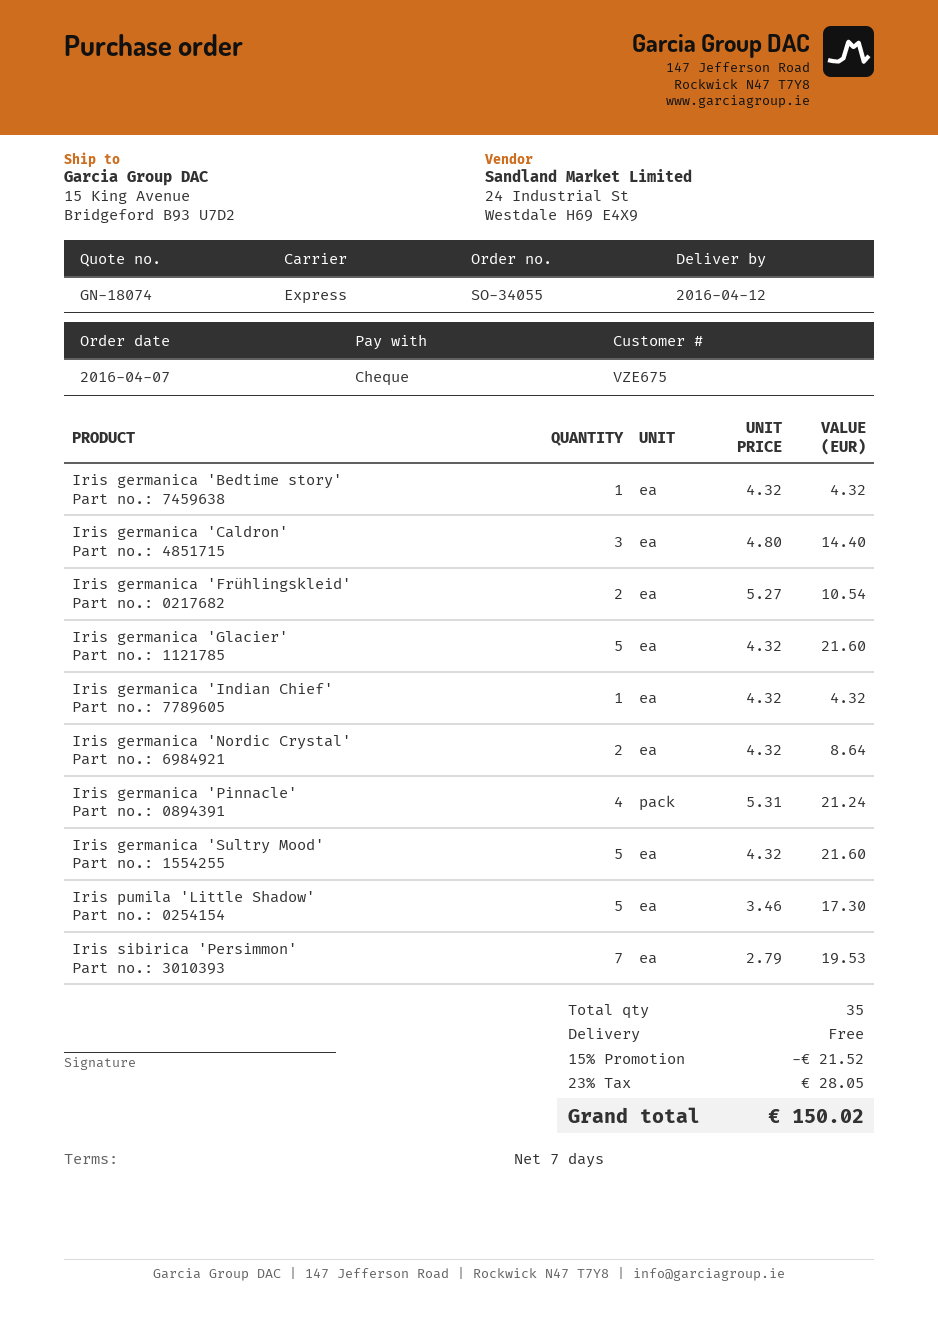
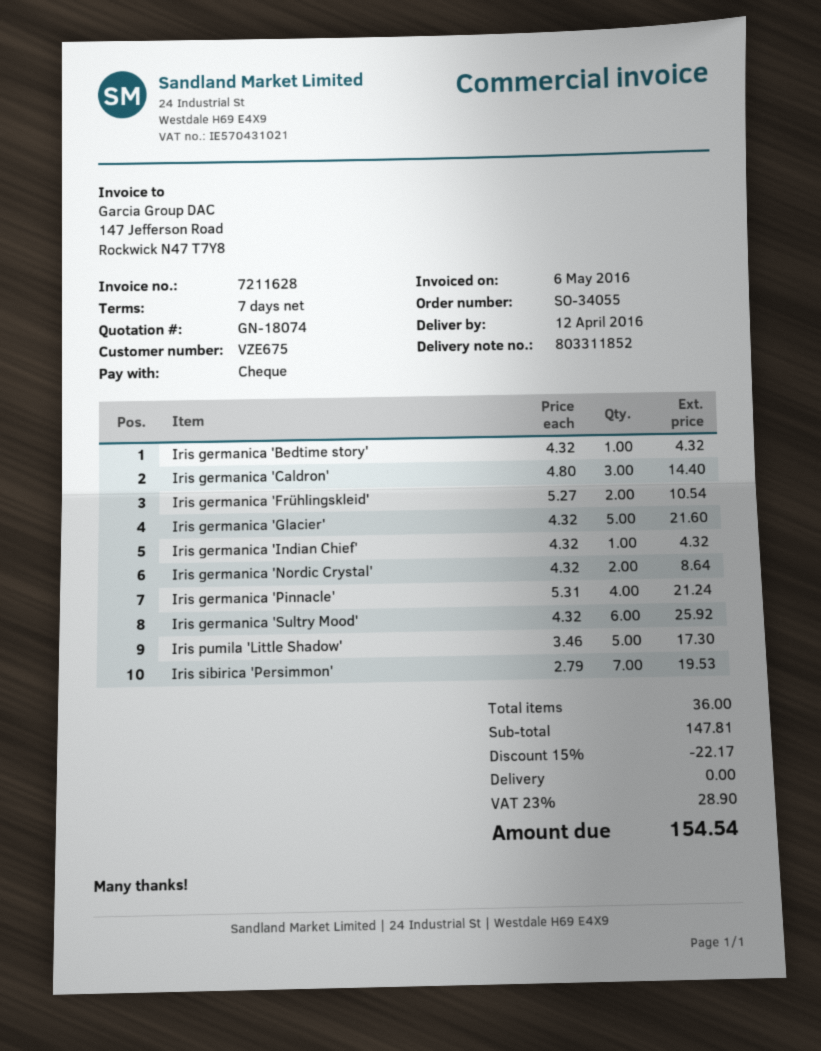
Iris germanica 'Sultry Mood': 5 x 4.32 = 21.60 -> 6 x 4.32 = 25.92
total quantity: 35 -> 36
discount: 15% = 21.52 -> 15% = 22.17
tax: 23% = 28.05 -> 23% = 28.90
total: 150.02 -> 154.54

